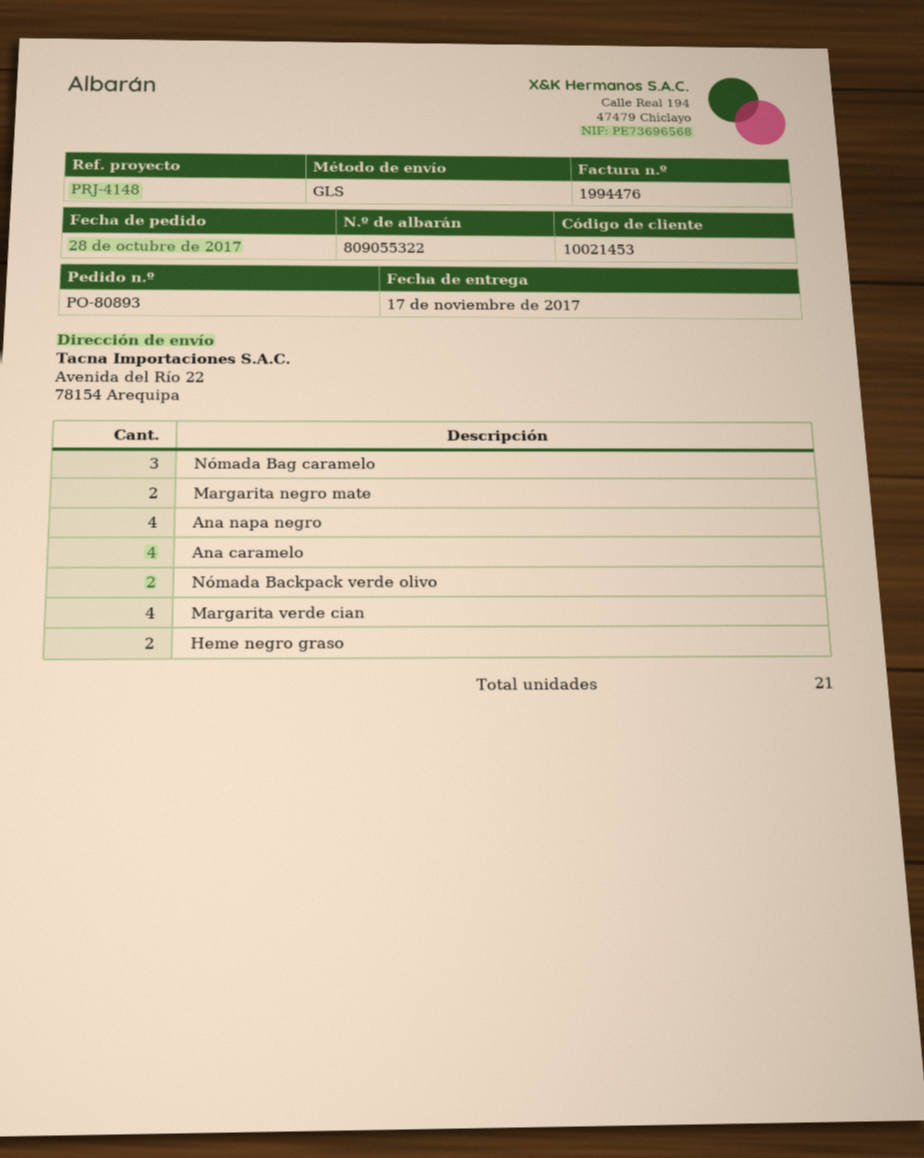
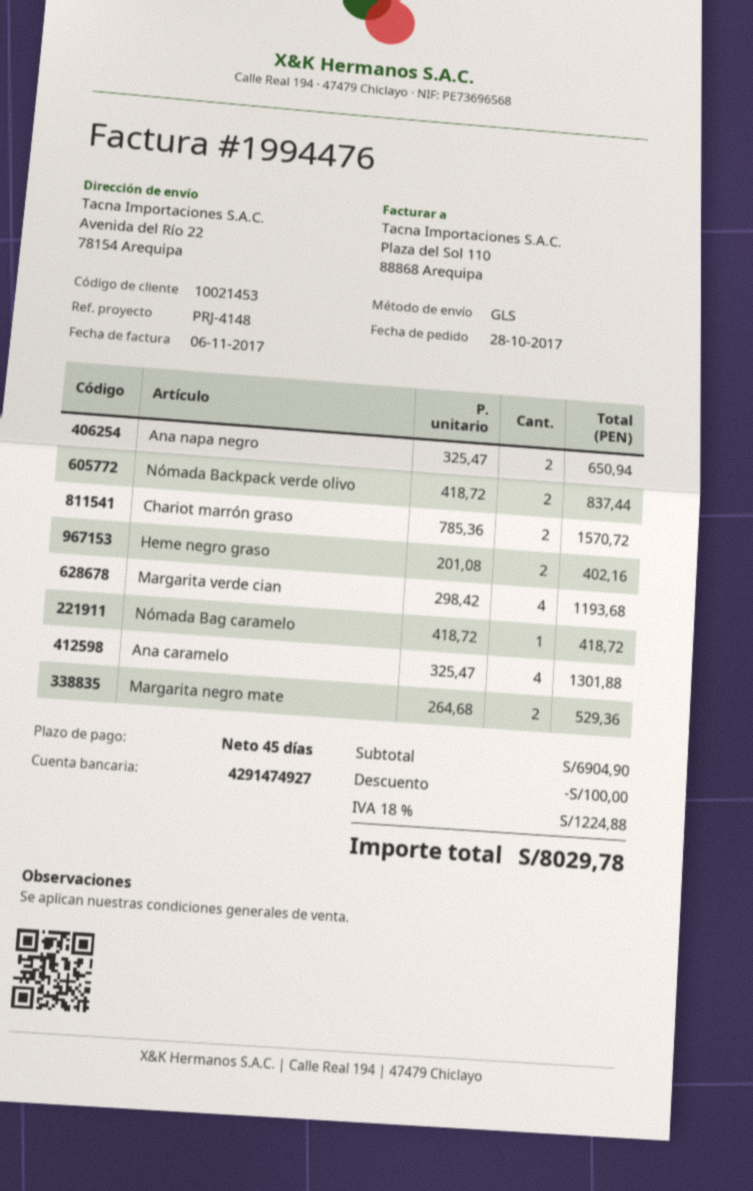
Nómada Bag caramelo: 3 -> 1
Ana napa negro: 4 -> 2
Chariot marrón graso: none -> 2

